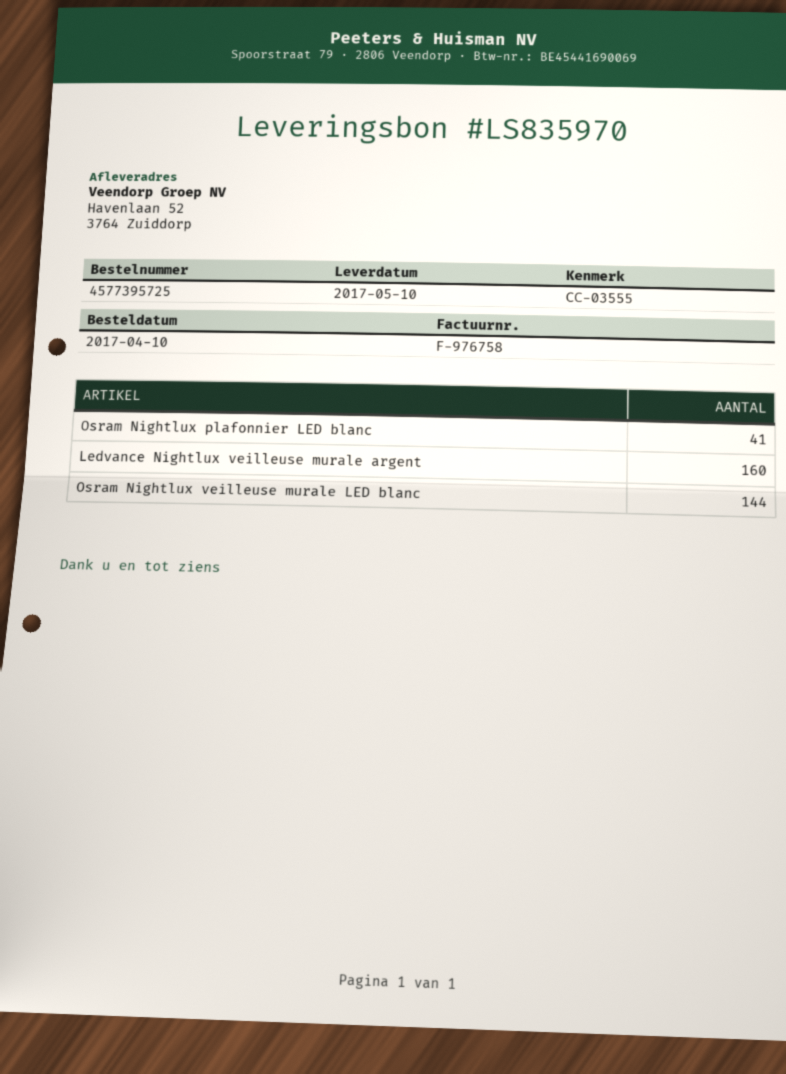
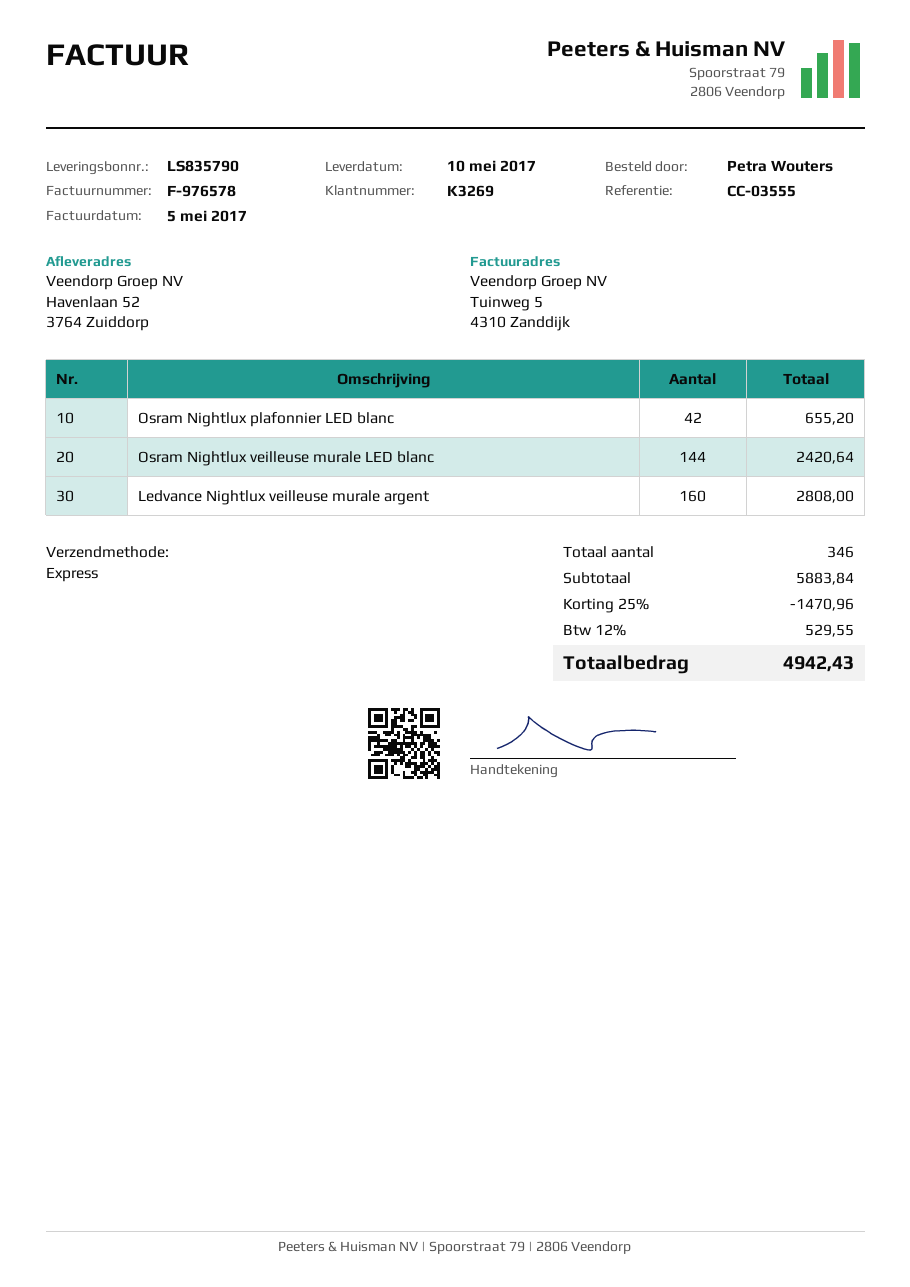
delivery note number: LS835970 -> LS835790
invoice number: F-976758 -> F-976578
Osram Nightlux plafonnier LED blanc: 41 -> 42

